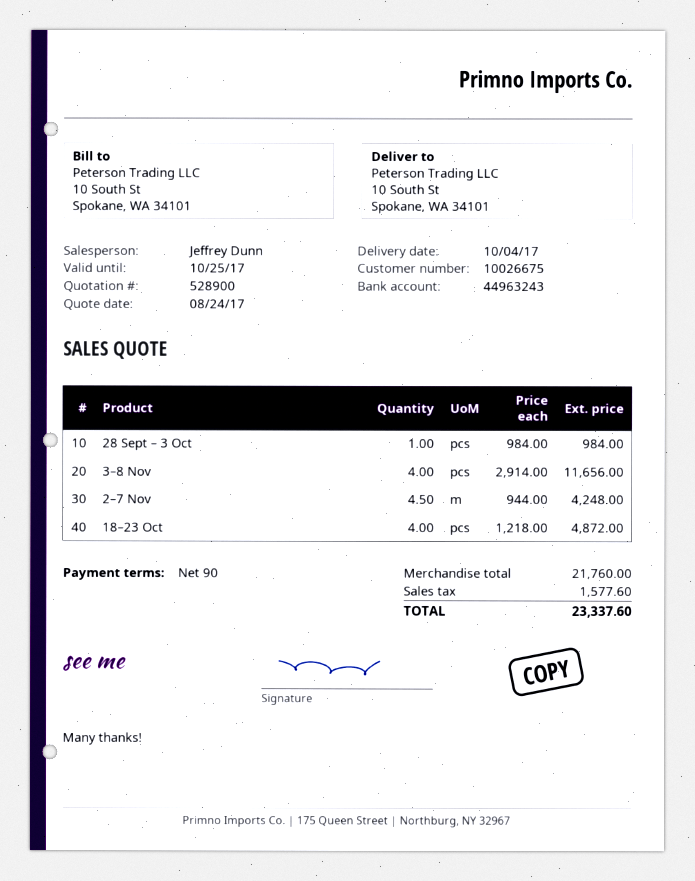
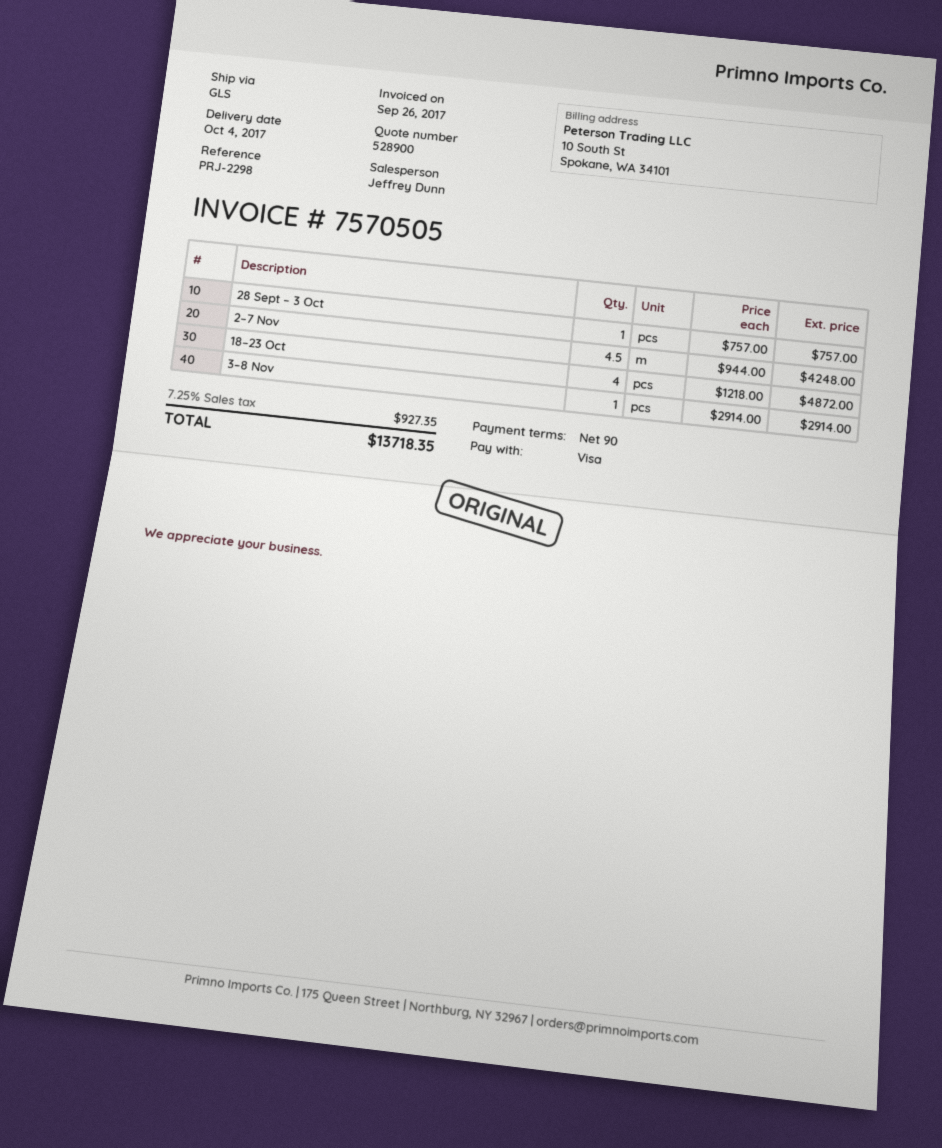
28 Sept – 3 Oct: 1 x 984.00 = 984.00 -> 1 x 757.00 = 757.00
3–8 Nov: 4 x 2914.00 = 11656.00 -> 1 x 2914.00 = 2914.00
tax: 1577.60 -> 927.35
total: 23337.60 -> 13718.35

